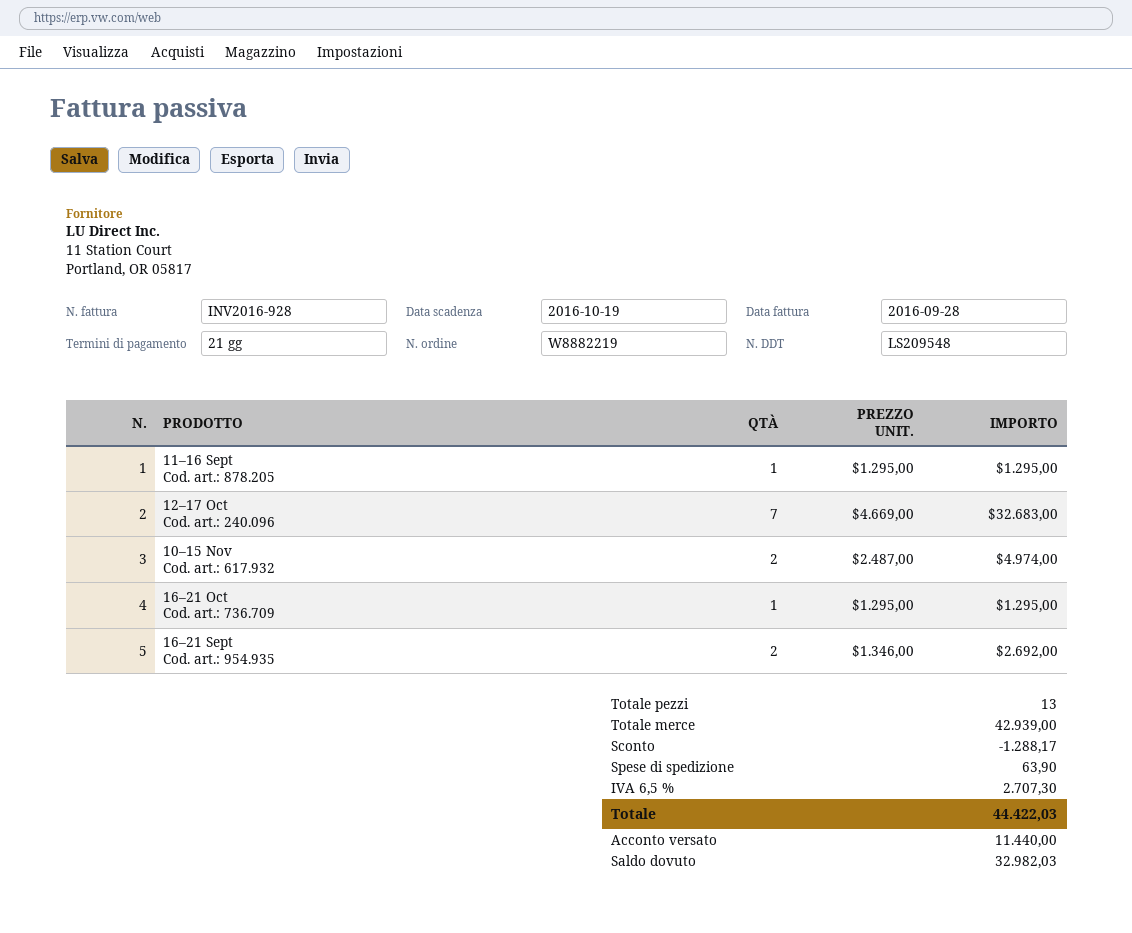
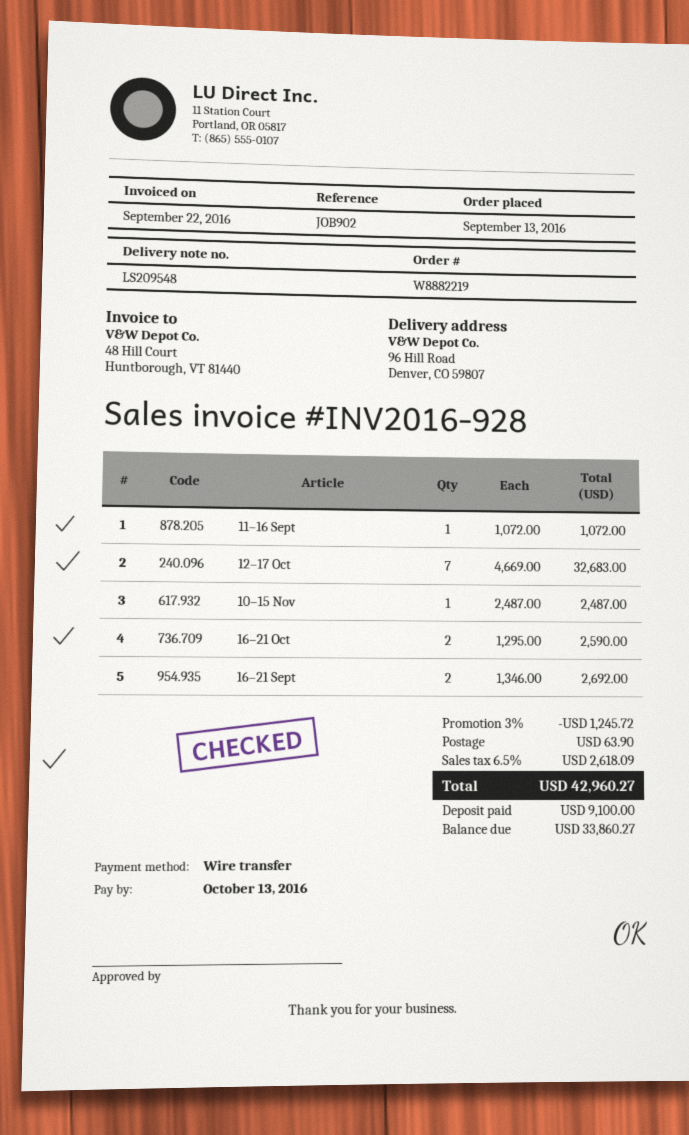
invoice date: 2016-09-28 -> 2016-09-22
due date: 2016-10-19 -> 2016-10-13
11–16 Sept: 1 x 1295.00 = 1295.00 -> 1 x 1072.00 = 1072.00
10–15 Nov: 2 x 2487.00 = 4974.00 -> 1 x 2487.00 = 2487.00
16–21 Oct: 1 x 1295.00 = 1295.00 -> 2 x 1295.00 = 2590.00
discount: 1288.17 -> 1245.72
tax: 6.5% = 2707.30 -> 6.5% = 2618.09
total: 44422.03 -> 42960.27
deposit: 11440.00 -> 9100.00
balance: 32982.03 -> 33860.27

